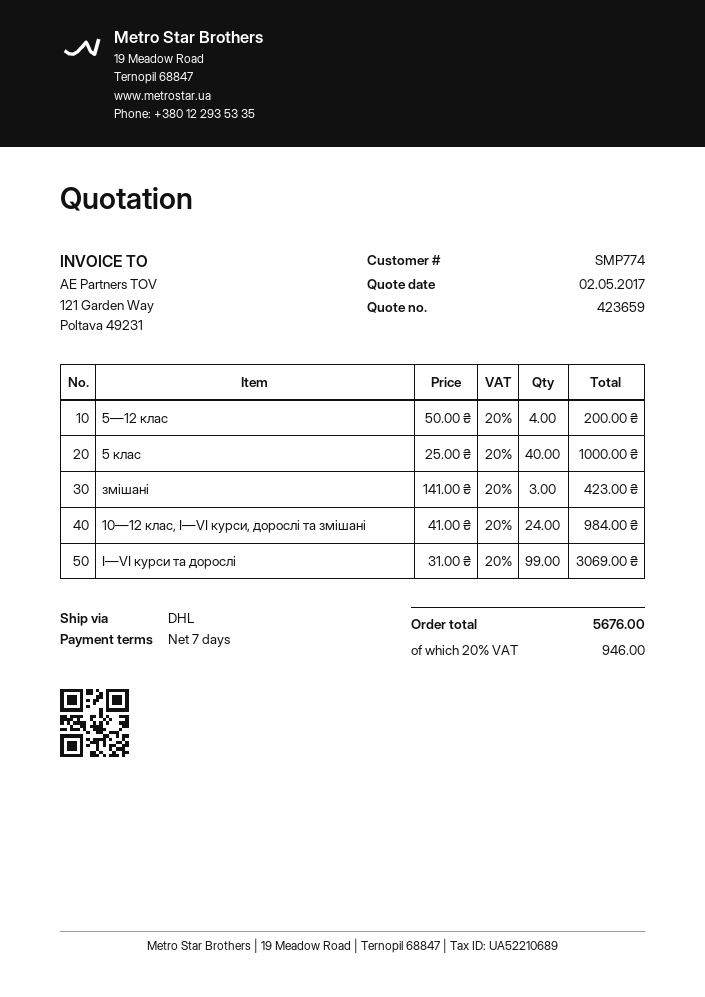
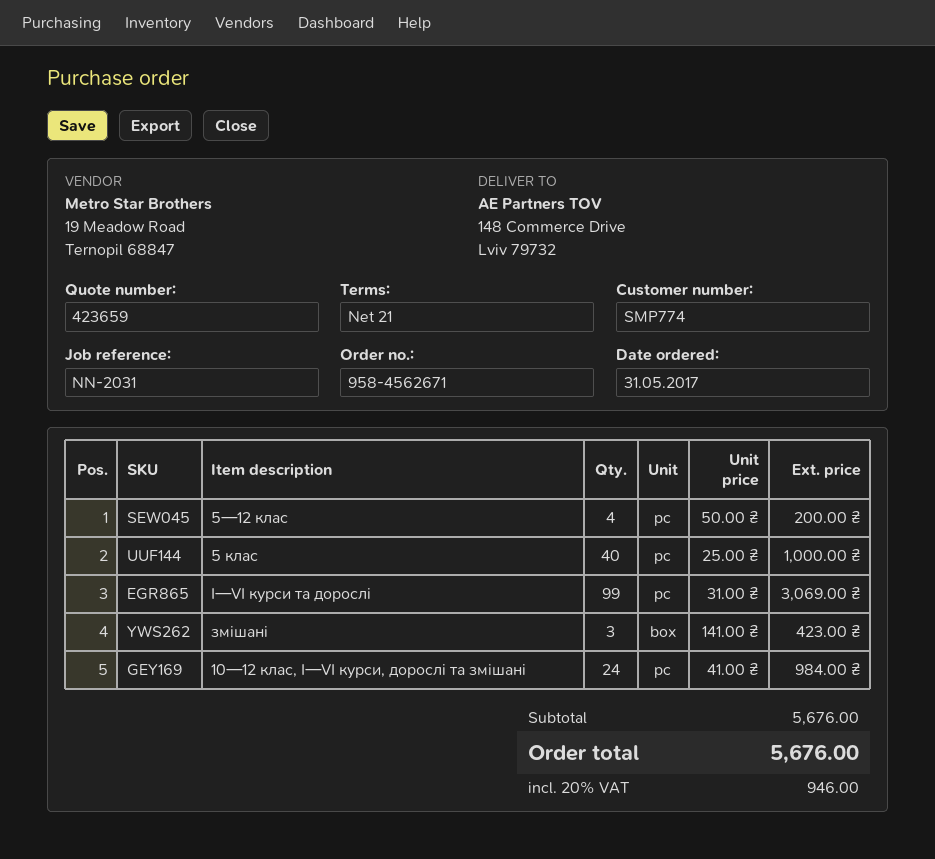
payment terms: 7 days -> 21 days

